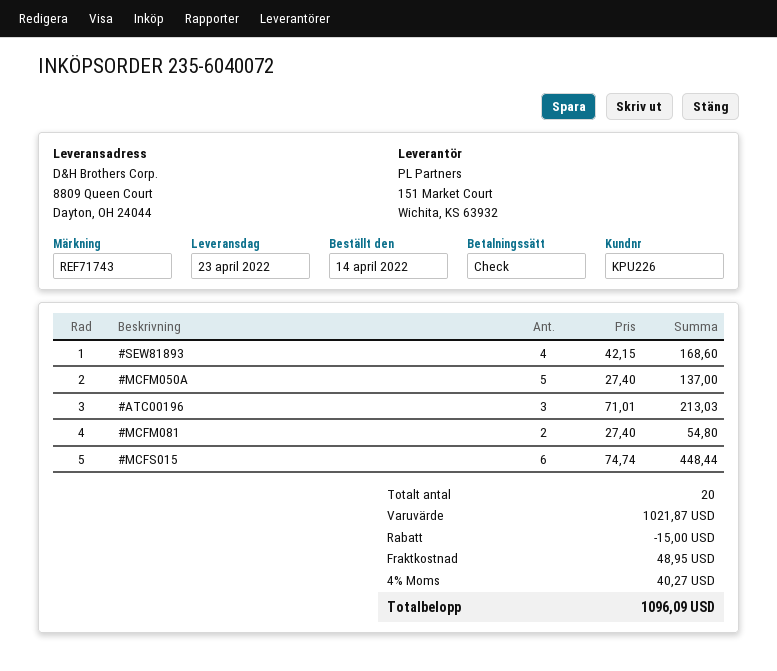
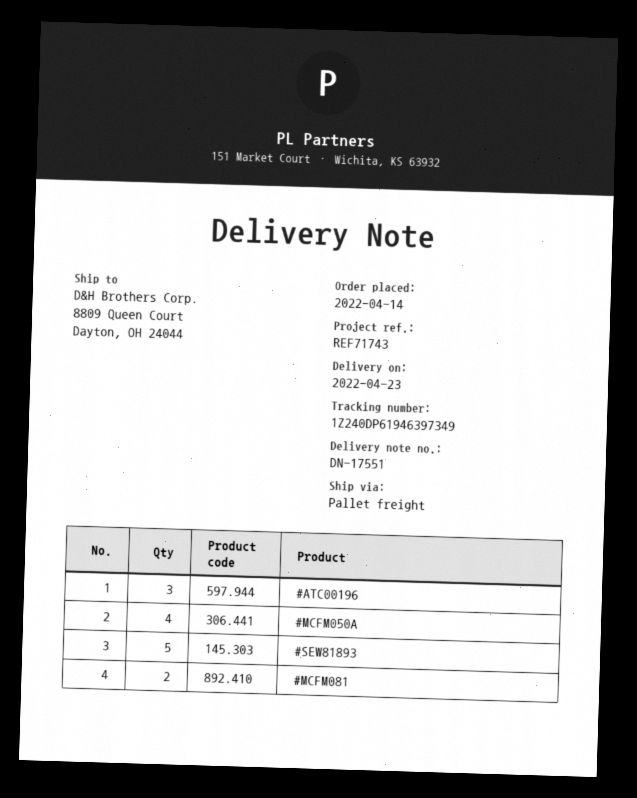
#SEW81893: 4 -> 5
#MCFM050A: 5 -> 4
#MCFS015: 6 -> none

